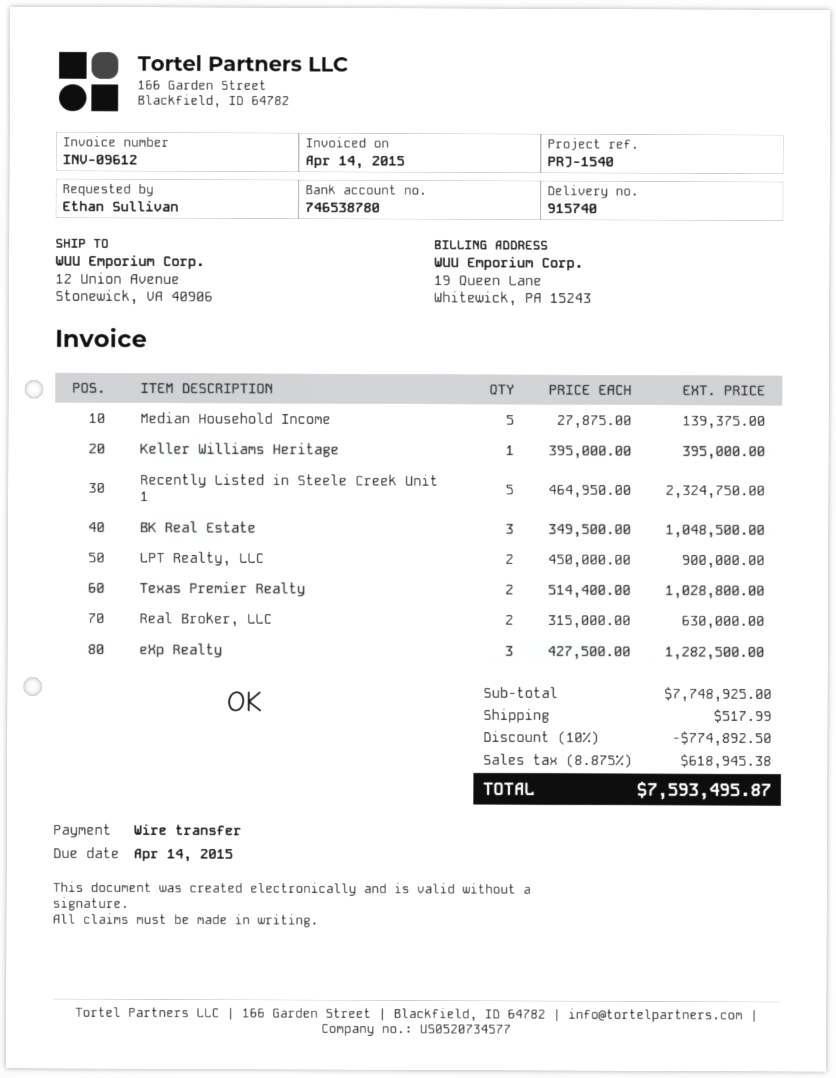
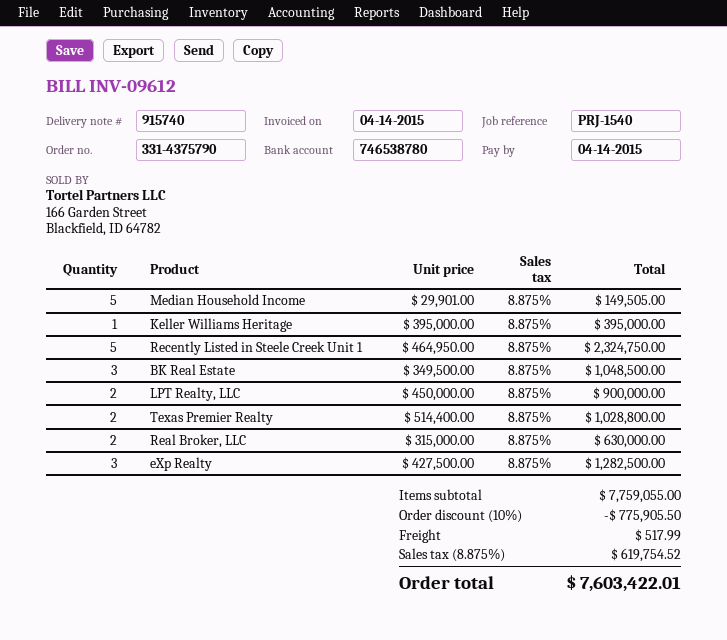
Median Household Income: 5 x 27875.00 = 139375.00 -> 5 x 29901.00 = 149505.00
subtotal: 7748925.00 -> 7759055.00
discount: 10% = 774892.50 -> 10% = 775905.50
tax: 8.875% = 618945.38 -> 8.875% = 619754.52
total: 7593495.87 -> 7603422.01

